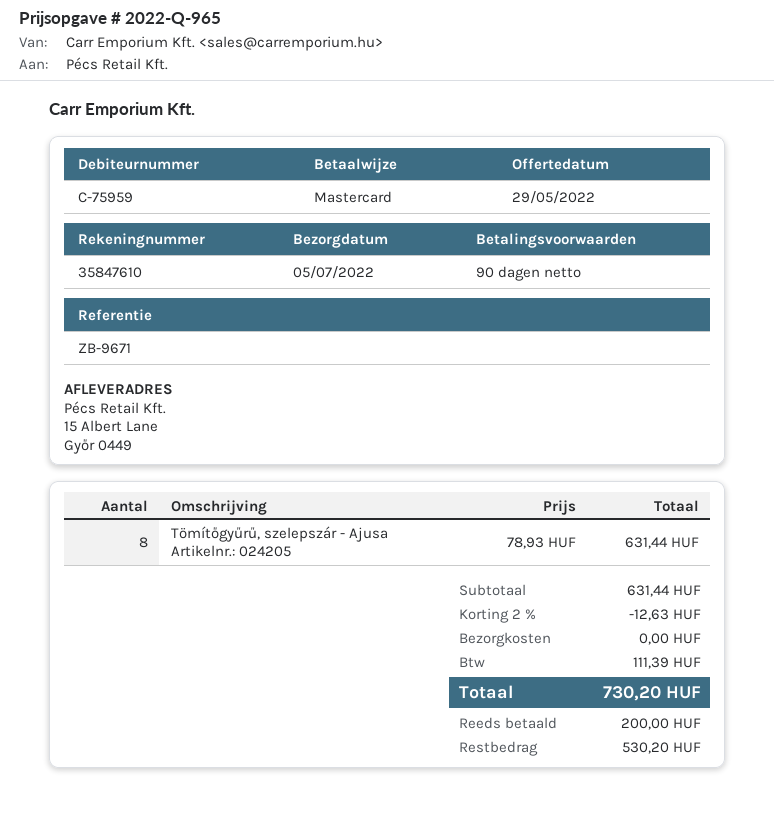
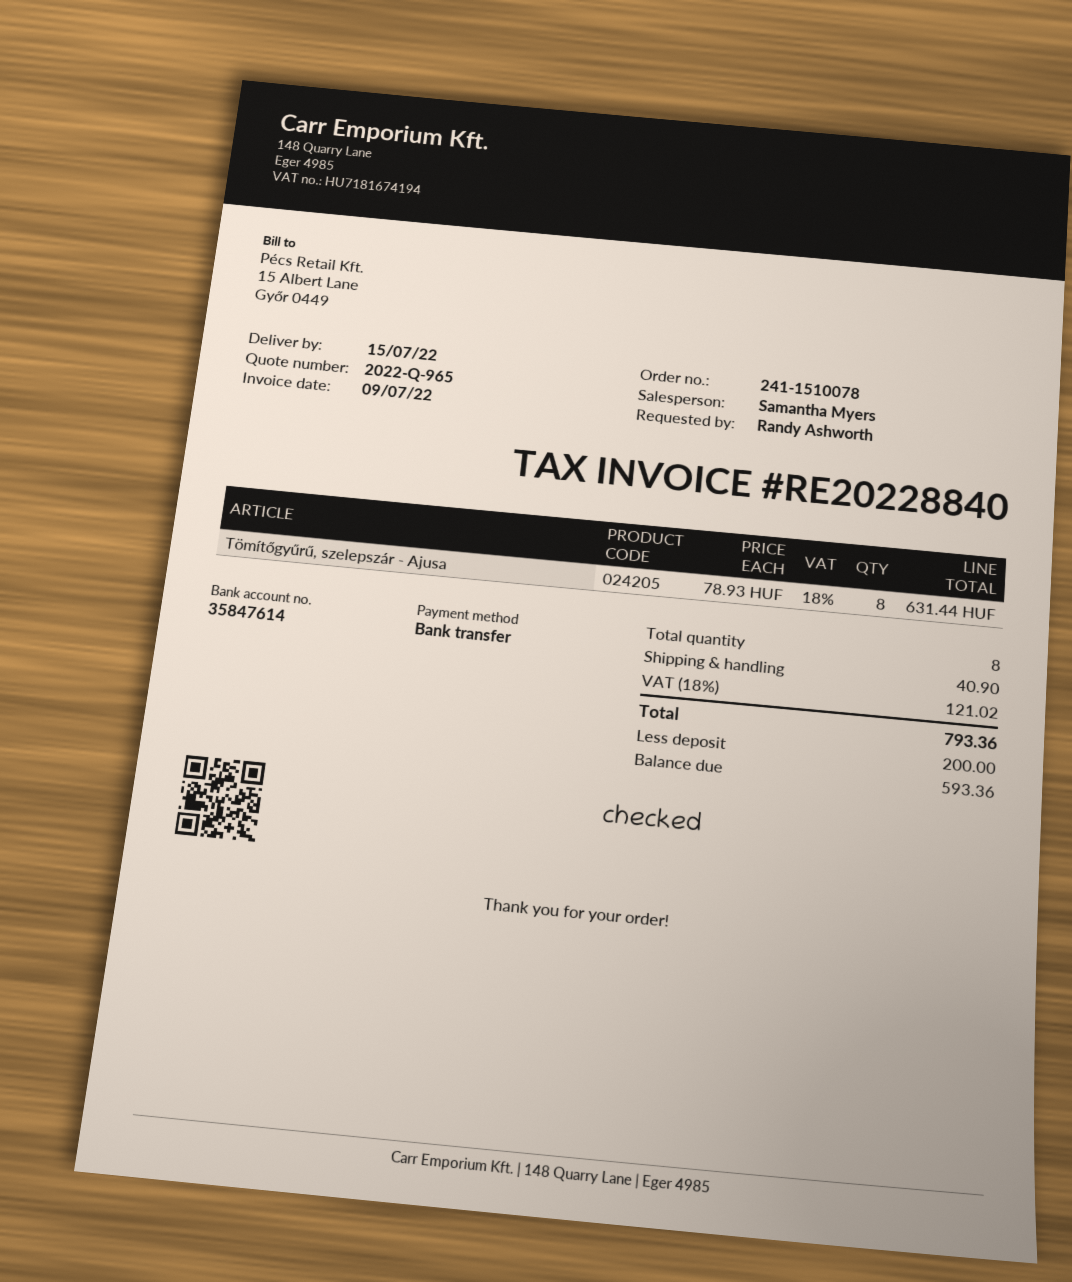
delivery date: 2022-07-05 -> 2022-07-15
payment method: Mastercard -> bank transfer
bank account: 35847610 -> 35847614
discount: 2% = 12.63 -> none
shipping: 0.00 -> 40.90
tax: 111.39 -> 121.02
total: 730.20 -> 793.36
balance: 530.20 -> 593.36

